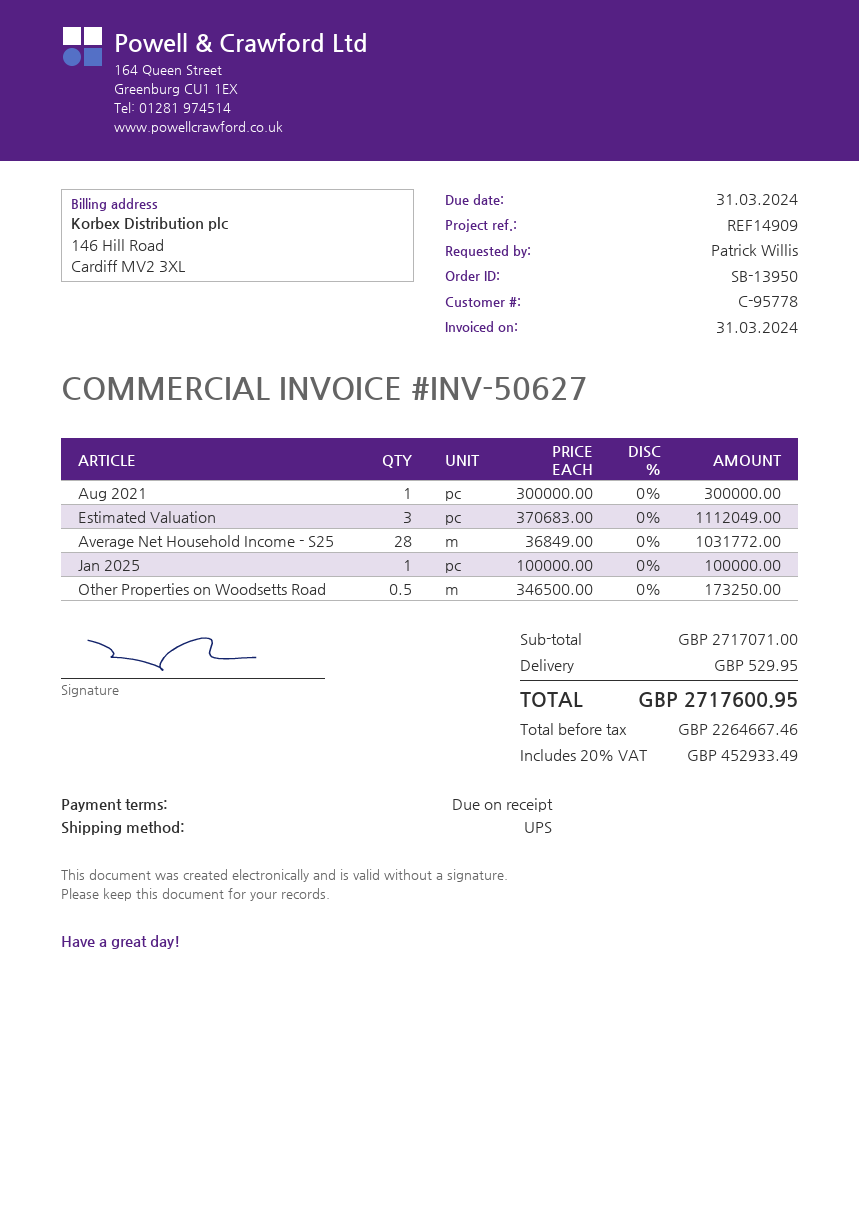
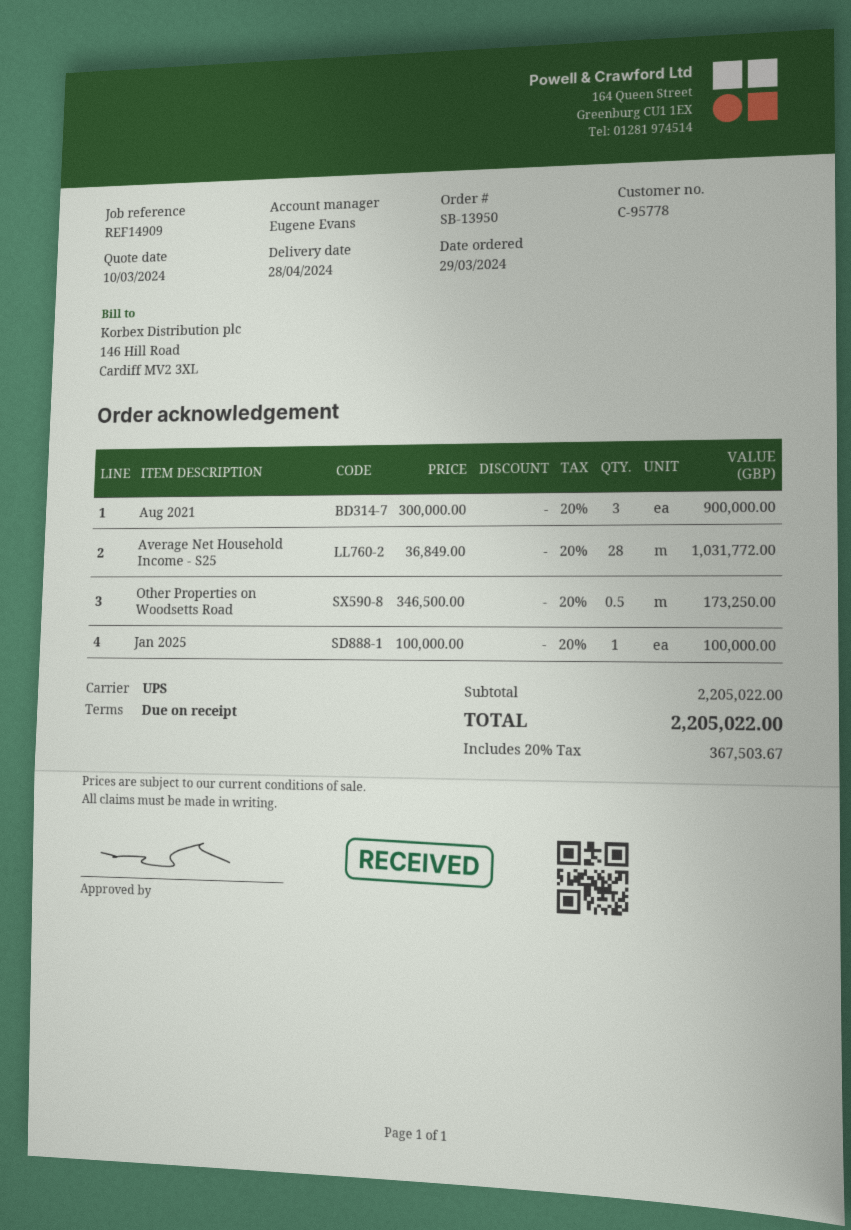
Aug 2021: 1 x 300000.00 = 300000.00 -> 3 x 300000.00 = 900000.00
Estimated Valuation: 3 x 370683.00 = 1112049.00 -> none
subtotal: 2717071.00 -> 2205022.00
shipping: 529.95 -> none
tax: 20% = 452933.49 -> 20% = 367503.67
total: 2717600.95 -> 2205022.00

